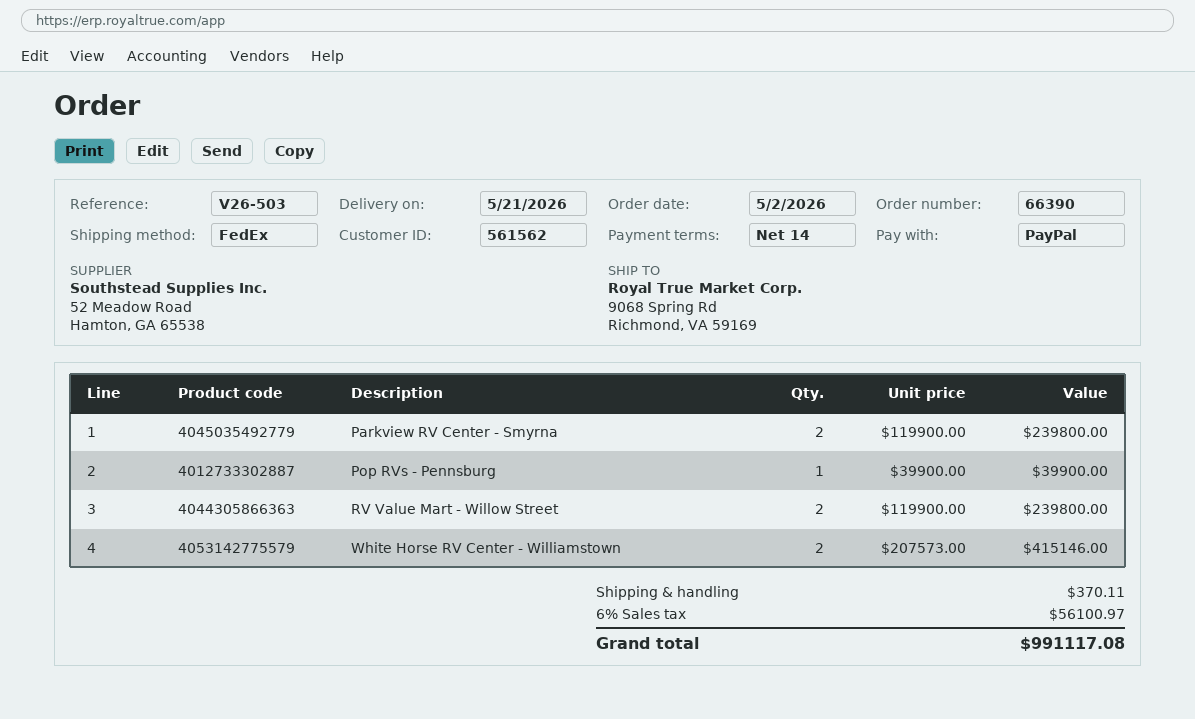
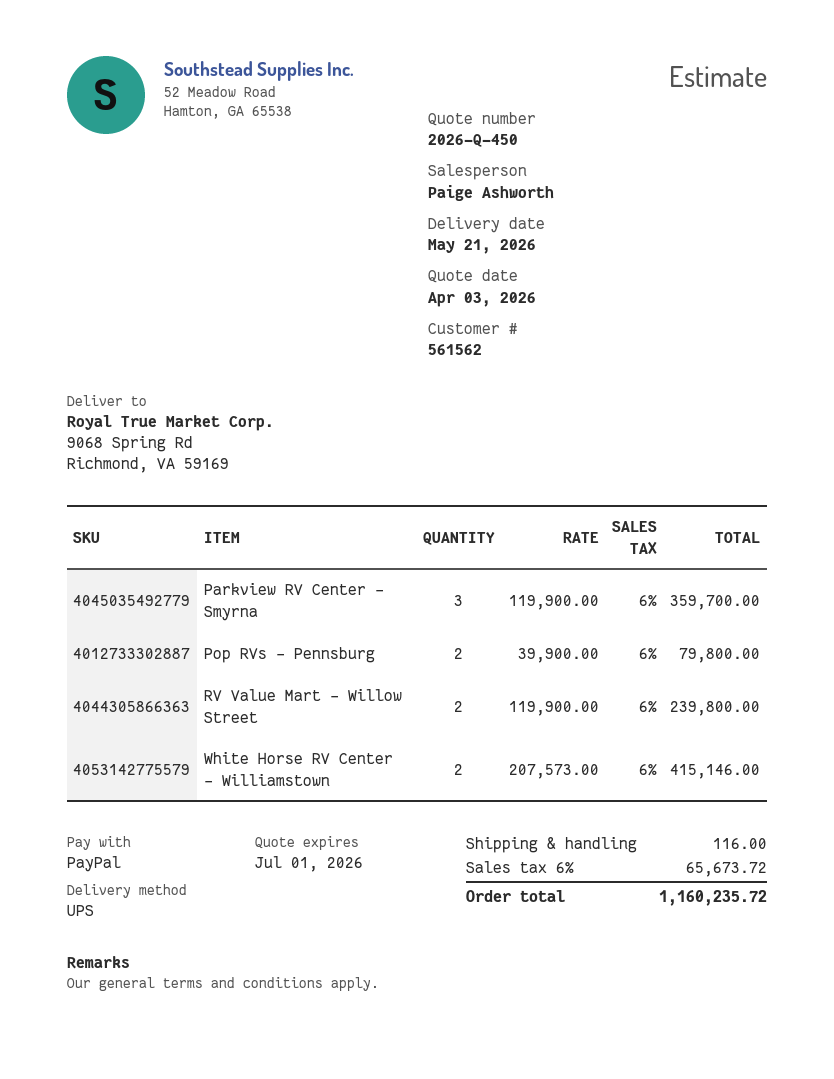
shipping method: FedEx -> UPS
Parkview RV Center - Smyrna: 2 x 119900.00 = 239800.00 -> 3 x 119900.00 = 359700.00
Pop RVs - Pennsburg: 1 x 39900.00 = 39900.00 -> 2 x 39900.00 = 79800.00
shipping: 370.11 -> 116.00
tax: 6% = 56100.97 -> 6% = 65673.72
total: 991117.08 -> 1160235.72

